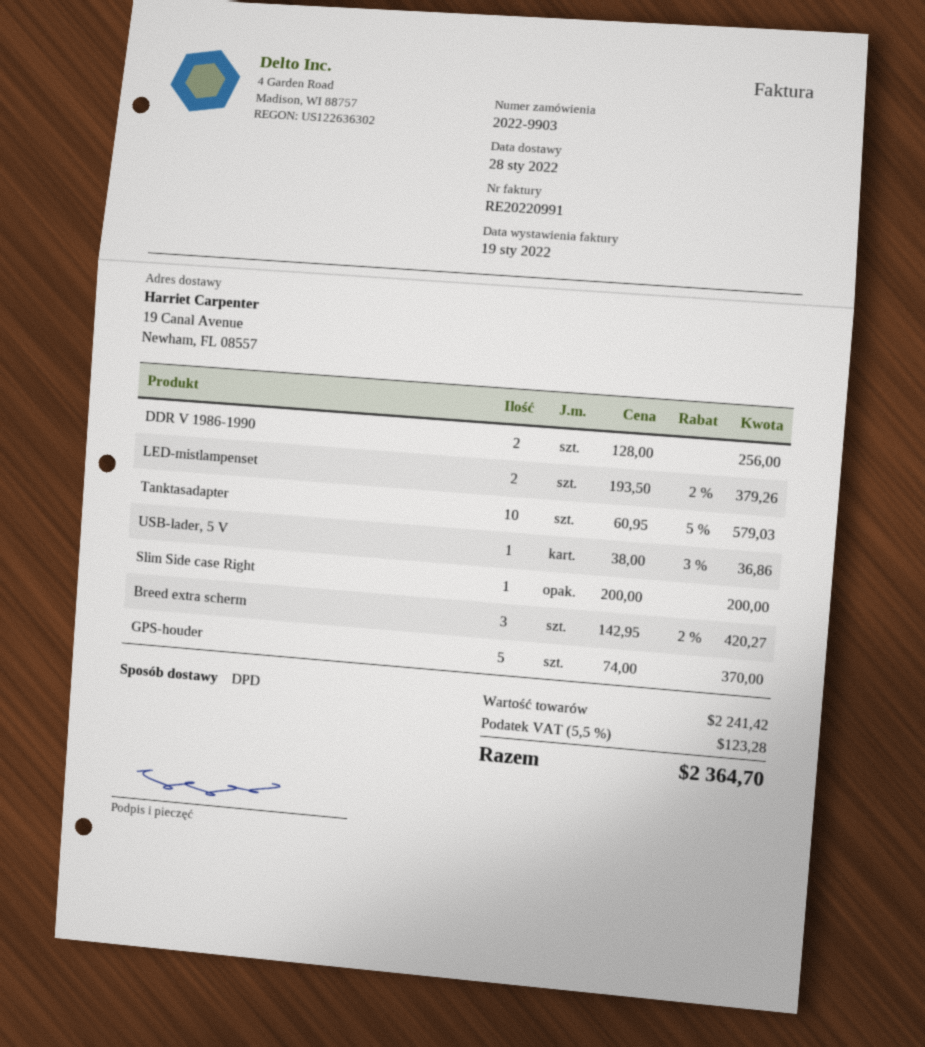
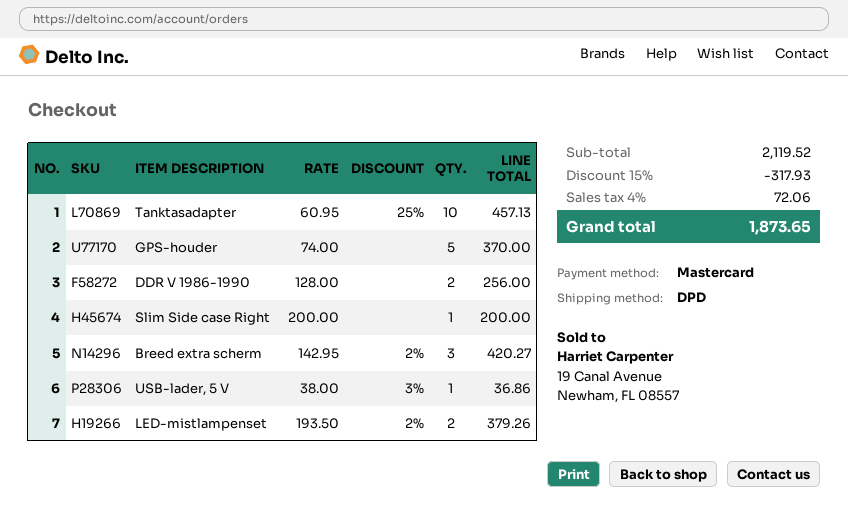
Tanktasadapter: 10 x 60.95 - 5% = 579.03 -> 10 x 60.95 - 25% = 457.13
subtotal: 2241.42 -> 2119.52
discount: none -> 15% = 317.93
tax: 5.5% = 123.28 -> 4% = 72.06
total: 2364.70 -> 1873.65

